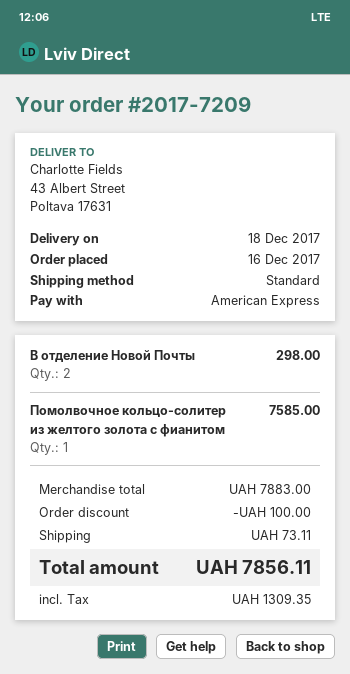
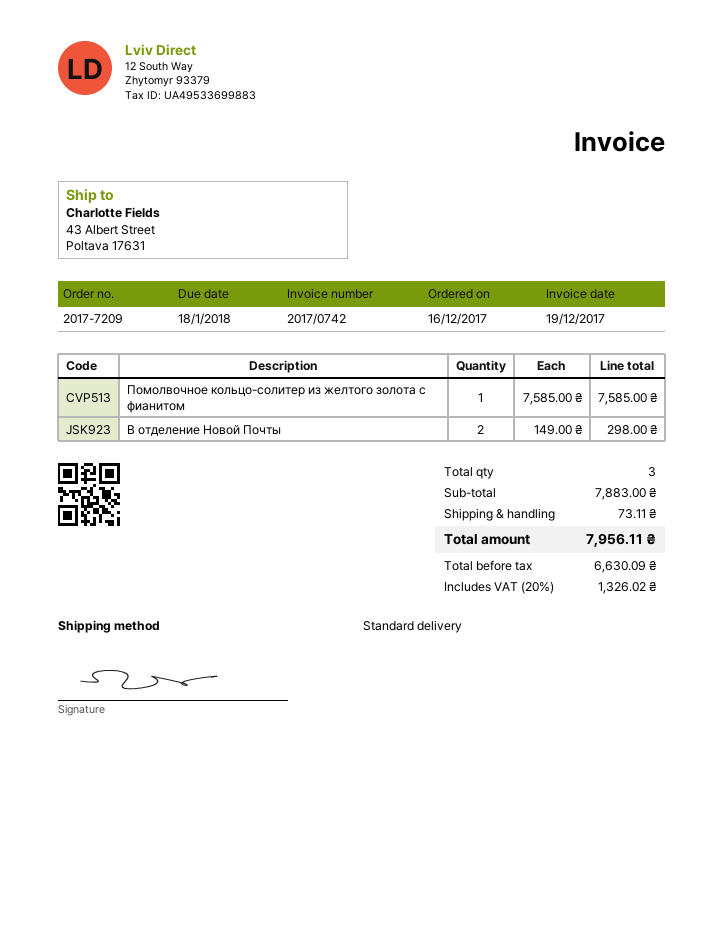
discount: 100.00 -> none
tax: 1309.35 -> 1326.02
total: 7856.11 -> 7956.11

